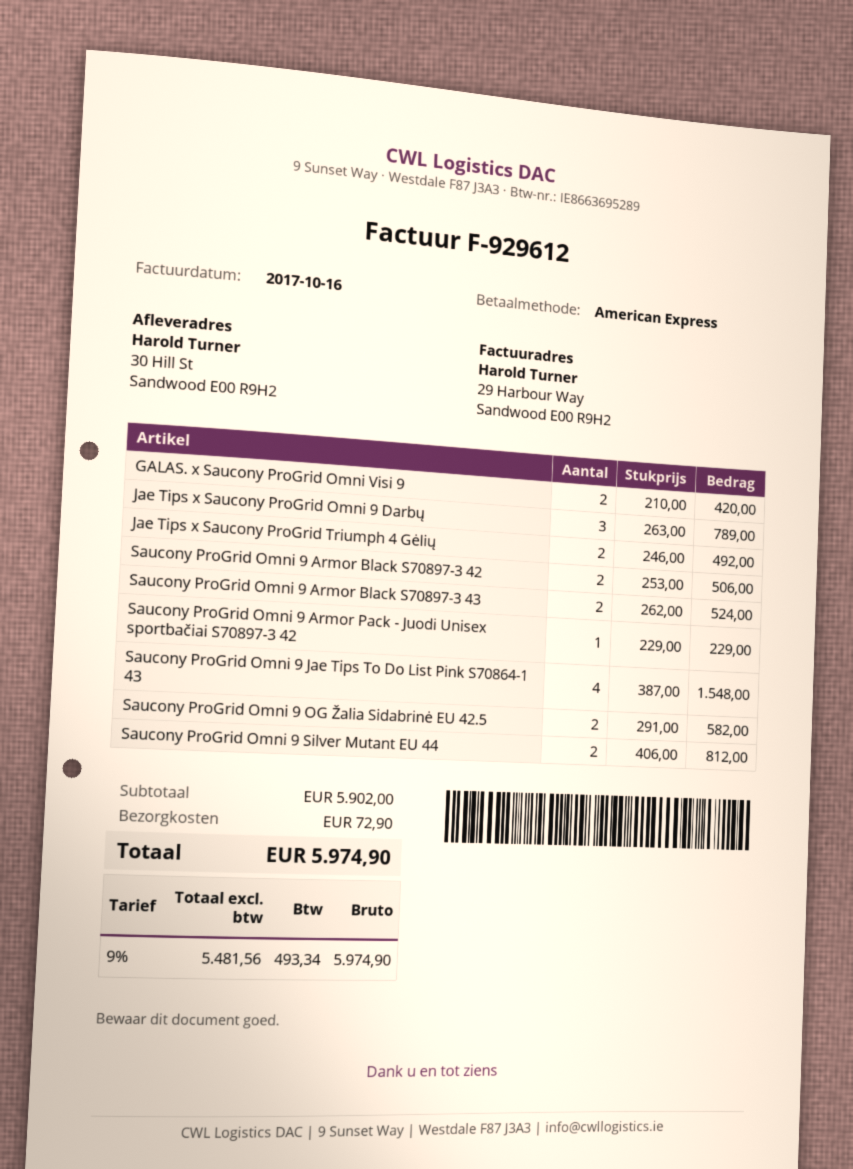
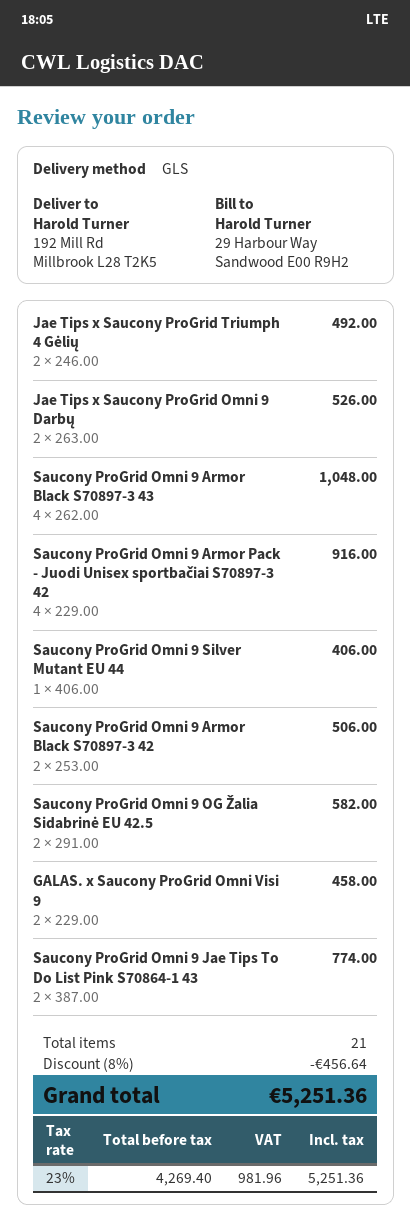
ship to: 30 Hill St, Sandwood E00 R9H2 -> 192 Mill Rd, Millbrook L28 T2K5
GALAS. x Saucony ProGrid Omni Visi 9: 2 x 210.00 = 420.00 -> 2 x 229.00 = 458.00
Jae Tips x Saucony ProGrid Omni 9 Darbų: 3 x 263.00 = 789.00 -> 2 x 263.00 = 526.00
Saucony ProGrid Omni 9 Armor Black S70897-3 43: 2 x 262.00 = 524.00 -> 4 x 262.00 = 1048.00
Saucony ProGrid Omni 9 Armor Pack - Juodi Unisex sportbačiai S70897-3 42: 1 x 229.00 = 229.00 -> 4 x 229.00 = 916.00
Saucony ProGrid Omni 9 Jae Tips To Do List Pink S70864-1 43: 4 x 387.00 = 1548.00 -> 2 x 387.00 = 774.00
Saucony ProGrid Omni 9 Silver Mutant EU 44: 2 x 406.00 = 812.00 -> 1 x 406.00 = 406.00
discount: none -> 8% = 456.64
shipping: 72.90 -> none
net: 5481.56 -> 4269.40
tax: 9% = 493.34 -> 23% = 981.96
total: 5974.90 -> 5251.36

